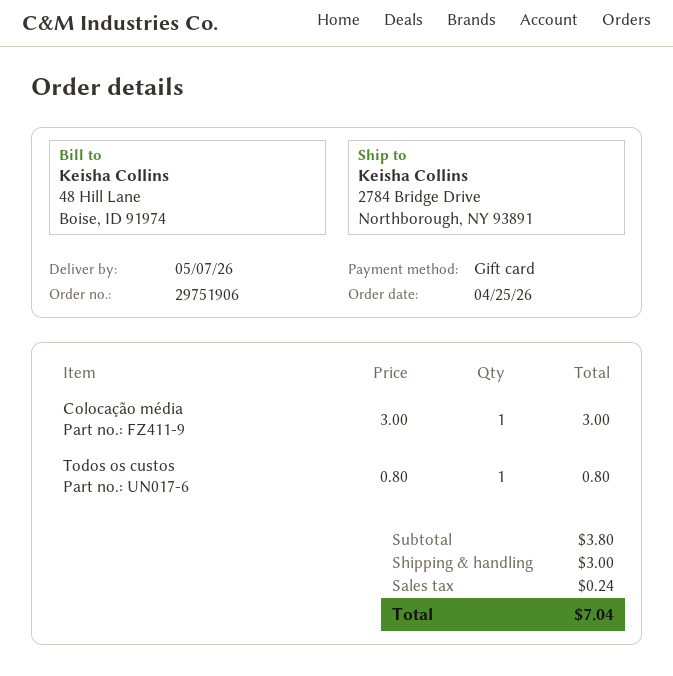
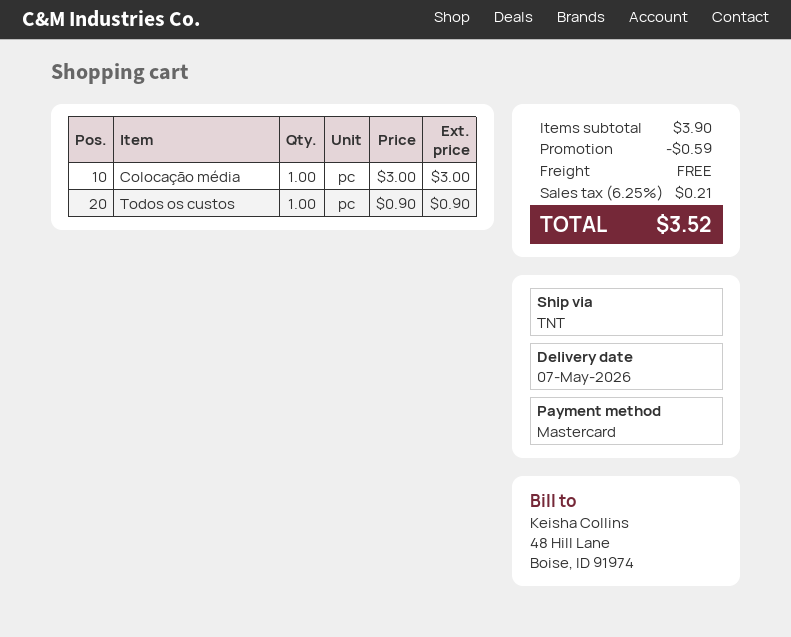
payment method: gift card -> Mastercard
Todos os custos: 1 x 0.80 = 0.80 -> 1 x 0.90 = 0.90
subtotal: 3.80 -> 3.90
discount: none -> 0.59
shipping: 3.00 -> 0.00
tax: 0.24 -> 0.21
total: 7.04 -> 3.52

